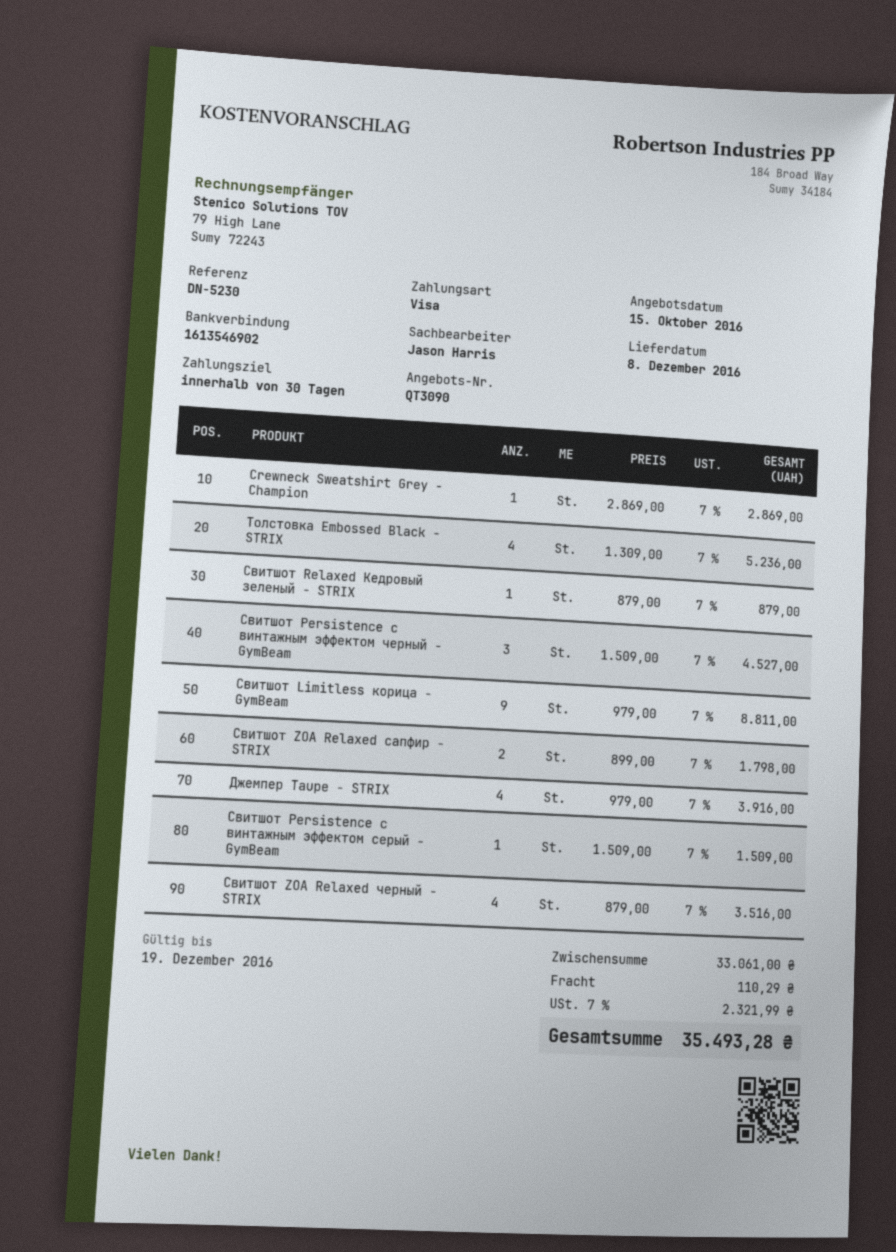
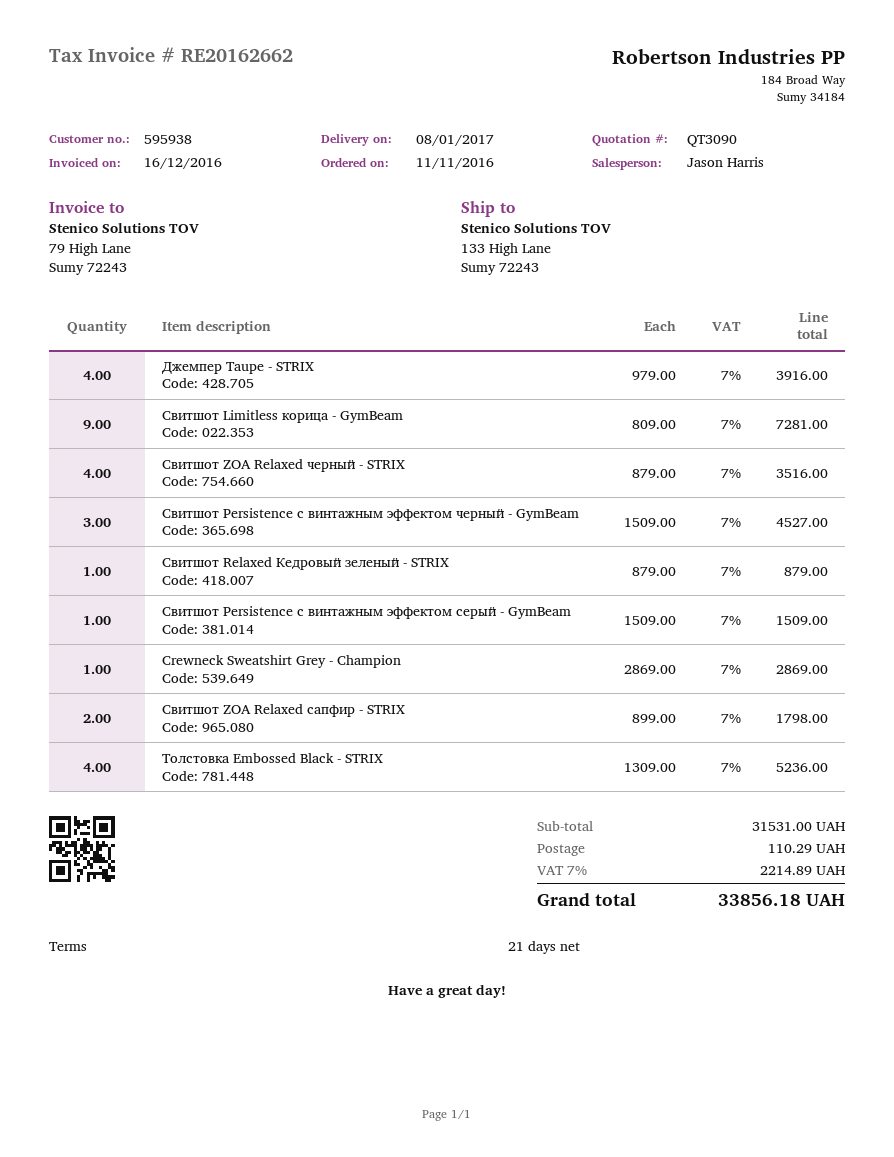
delivery date: 2016-12-08 -> 2017-01-08
payment terms: 30 days -> 21 days
Свитшот Limitless корица - GymBeam: 9 x 979.00 = 8811.00 -> 9 x 809.00 = 7281.00
subtotal: 33061.00 -> 31531.00
tax: 7% = 2321.99 -> 7% = 2214.89
total: 35493.28 -> 33856.18

